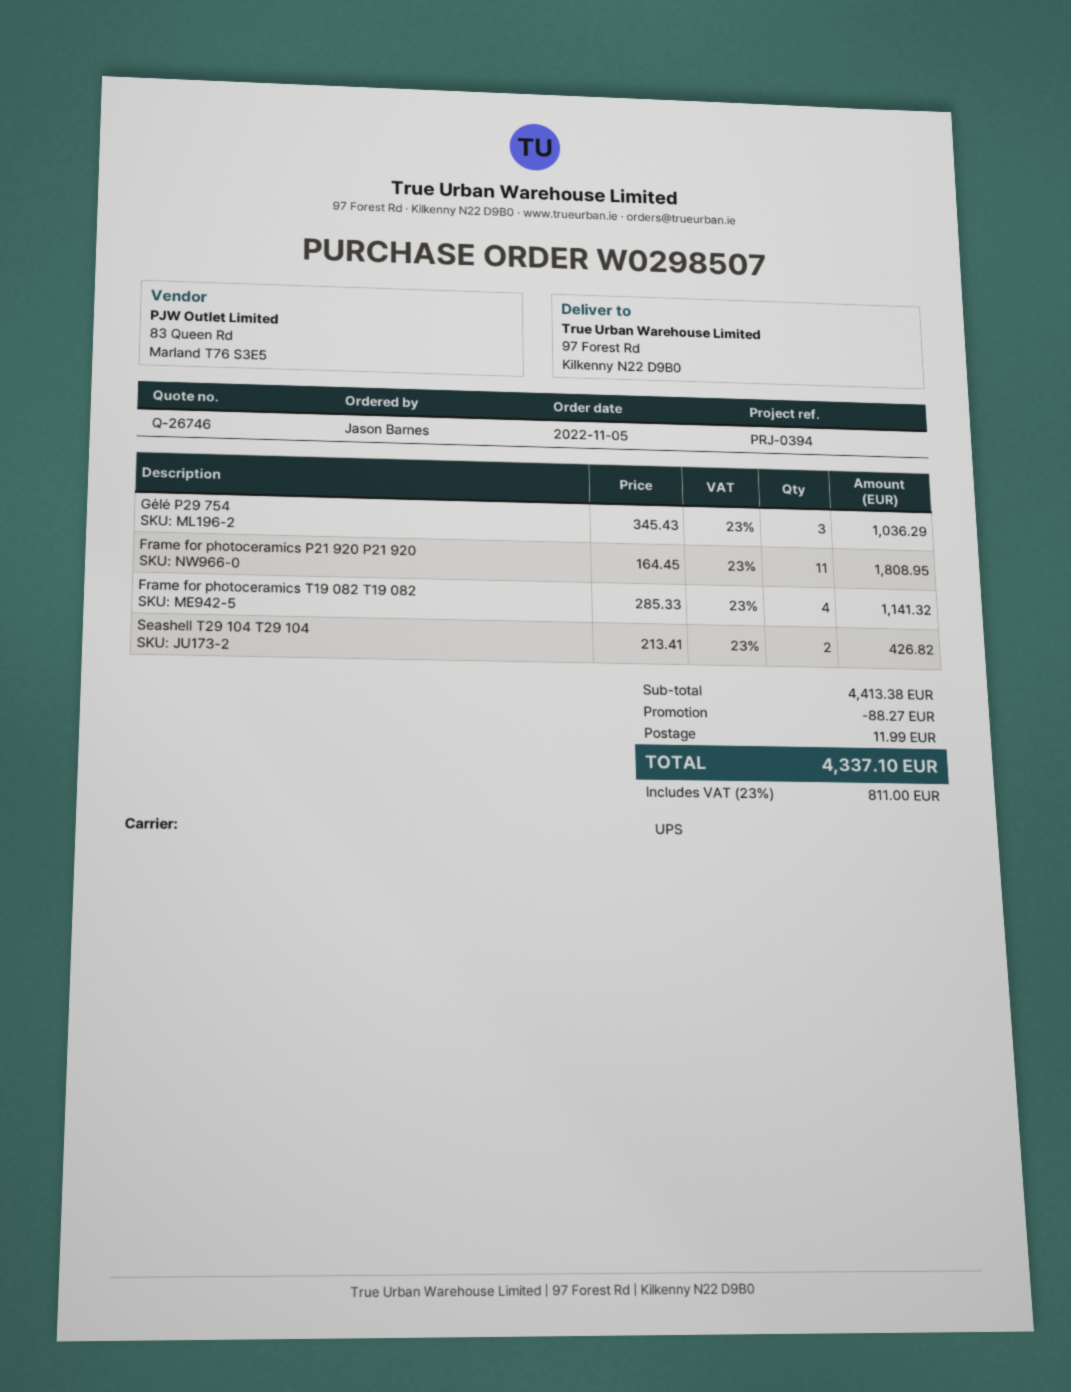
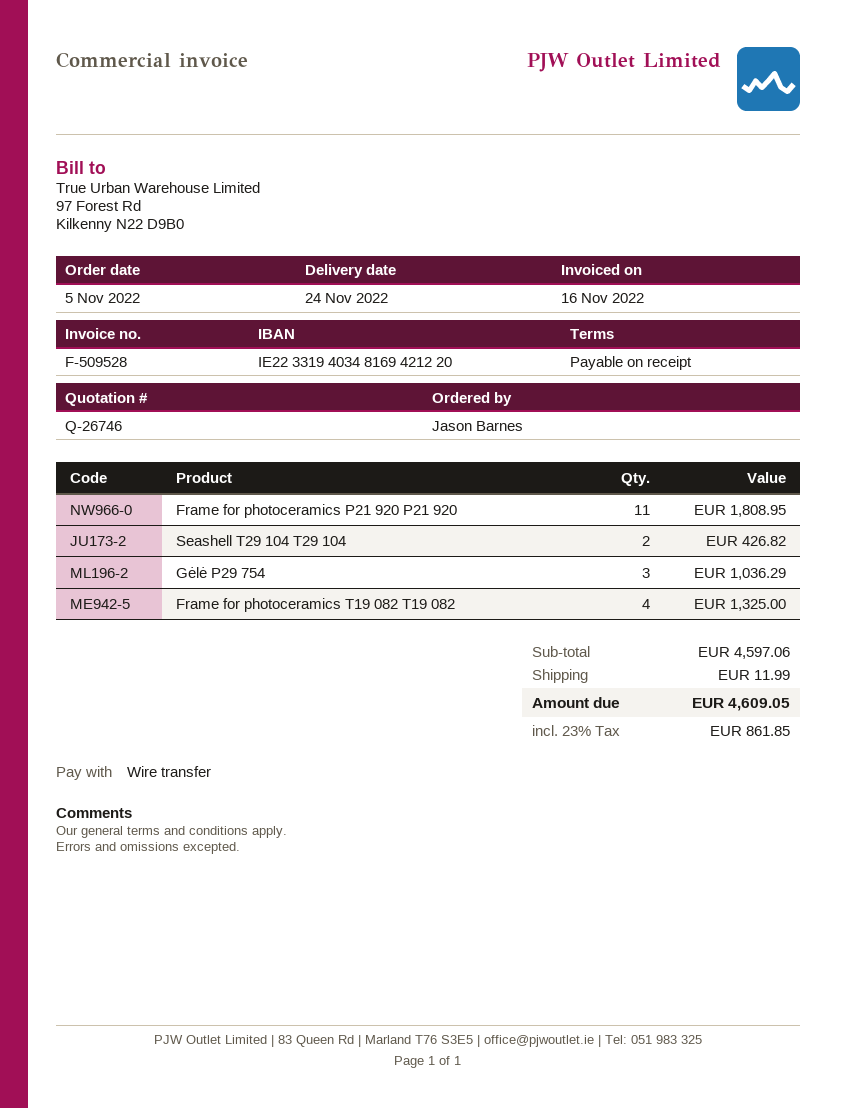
Frame for photoceramics T19 082 T19 082: 4 for 1141.32 -> 4 for 1325.00
subtotal: 4413.38 -> 4597.06
discount: 88.27 -> none
tax: 23% = 811.00 -> 23% = 861.85
total: 4337.10 -> 4609.05

